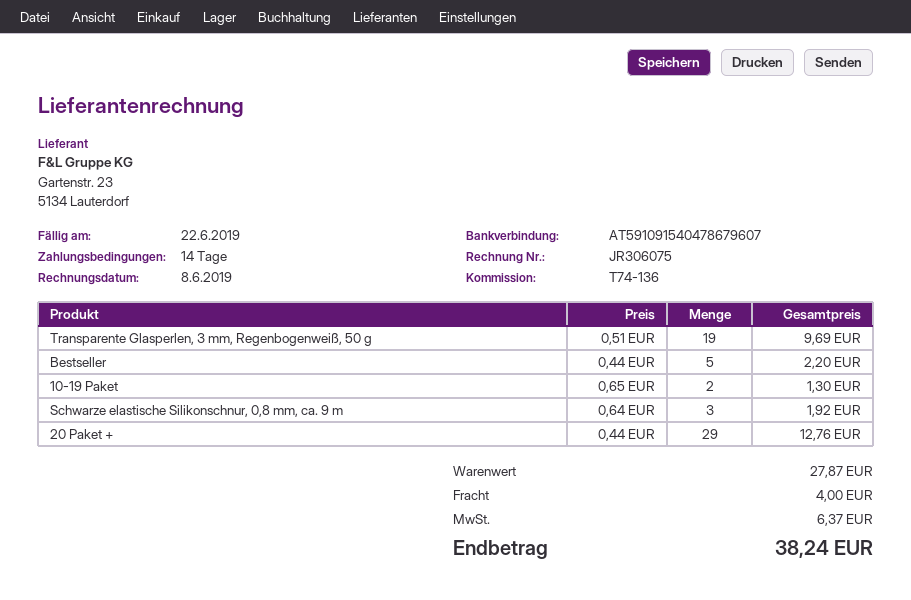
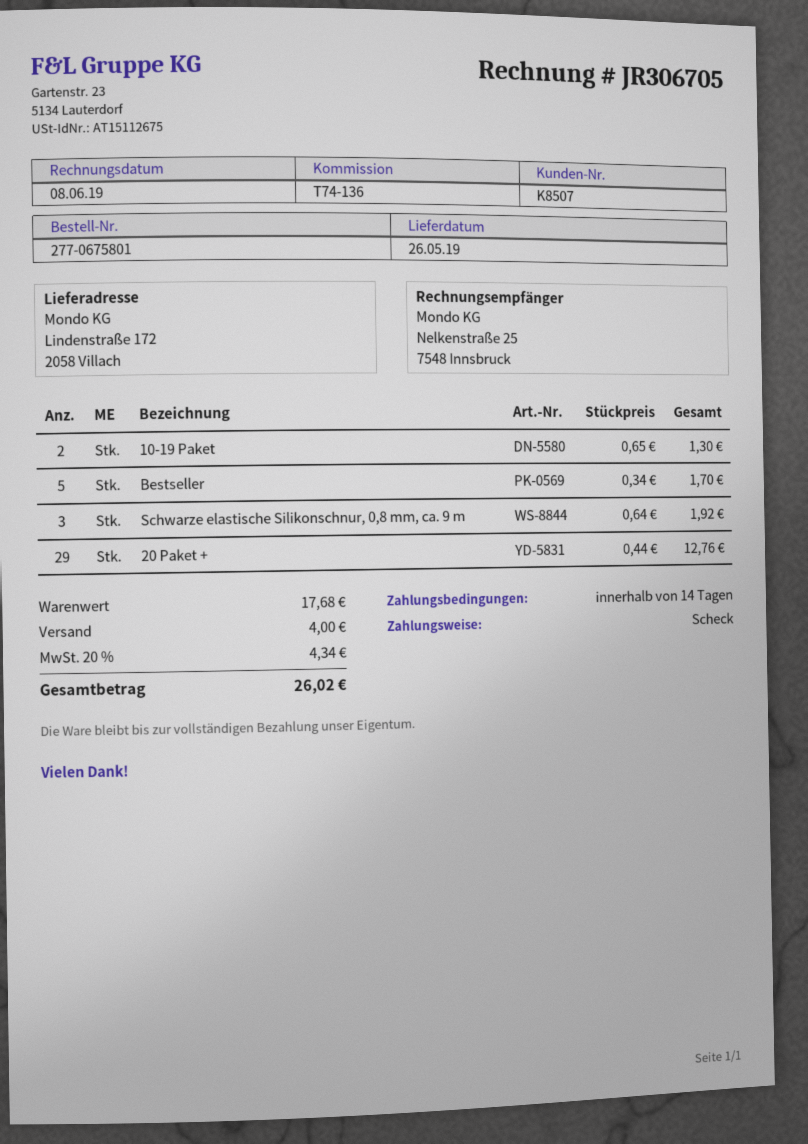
invoice number: JR306075 -> JR306705
Transparente Glasperlen, 3 mm, Regenbogenweiß, 50 g: 19 x 0.51 = 9.69 -> none
Bestseller: 5 x 0.44 = 2.20 -> 5 x 0.34 = 1.70
subtotal: 27.87 -> 17.68
tax: 6.37 -> 4.34
total: 38.24 -> 26.02

